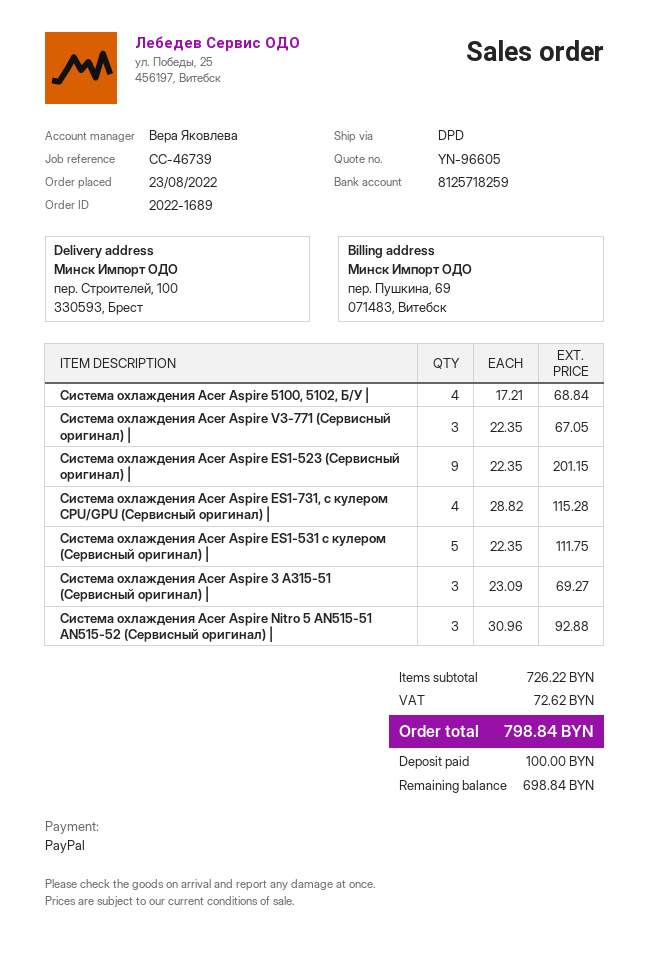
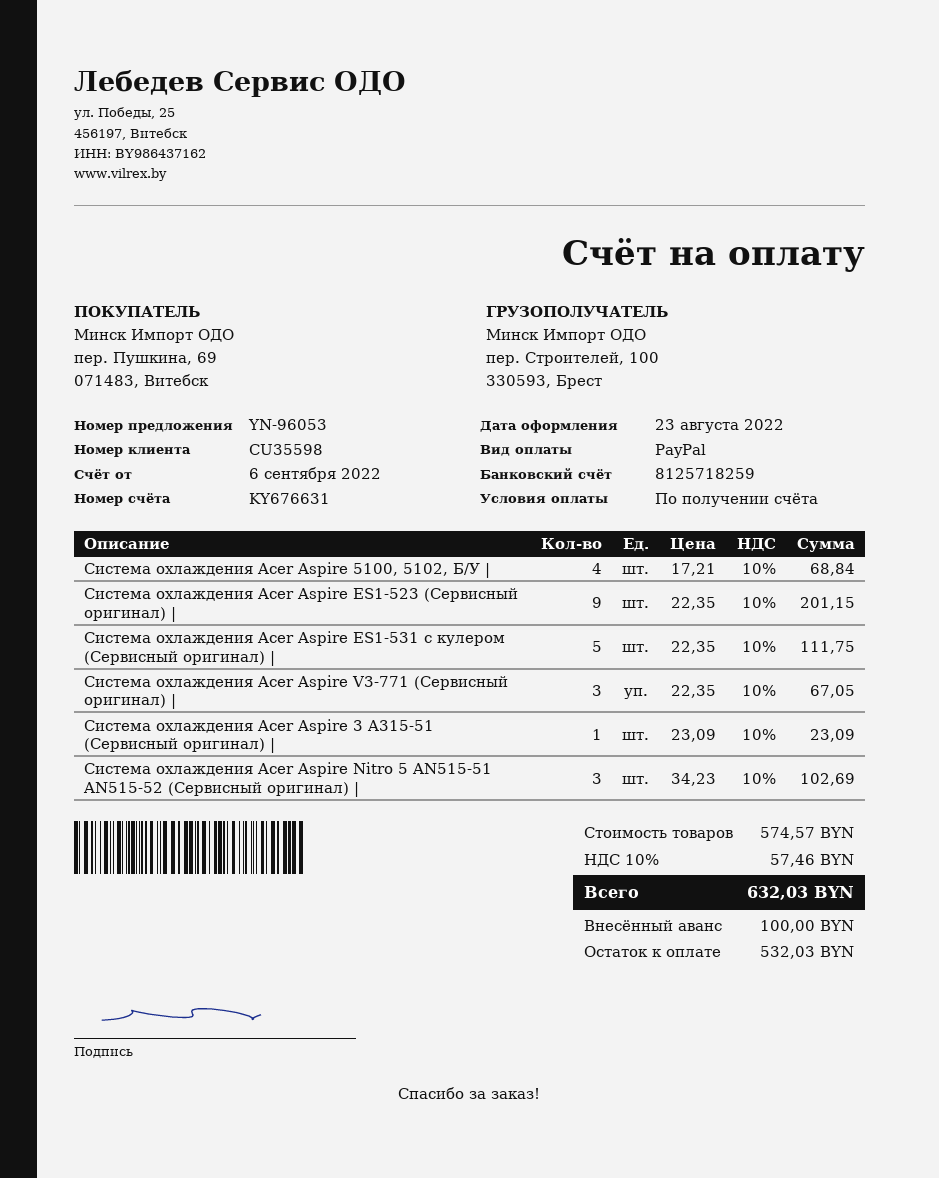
quote number: YN-96605 -> YN-96053
Система охлаждения Acer Aspire ES1-731, с кулером CPU/GPU (Сервисный оригинал) |: 4 x 28.82 = 115.28 -> none
Система охлаждения Acer Aspire 3 A315-51 (Сервисный оригинал) |: 3 x 23.09 = 69.27 -> 1 x 23.09 = 23.09
Система охлаждения Acer Aspire Nitro 5 AN515-51 AN515-52 (Сервисный оригинал) |: 3 x 30.96 = 92.88 -> 3 x 34.23 = 102.69
subtotal: 726.22 -> 574.57
tax: 72.62 -> 57.46
total: 798.84 -> 632.03
balance: 698.84 -> 532.03

